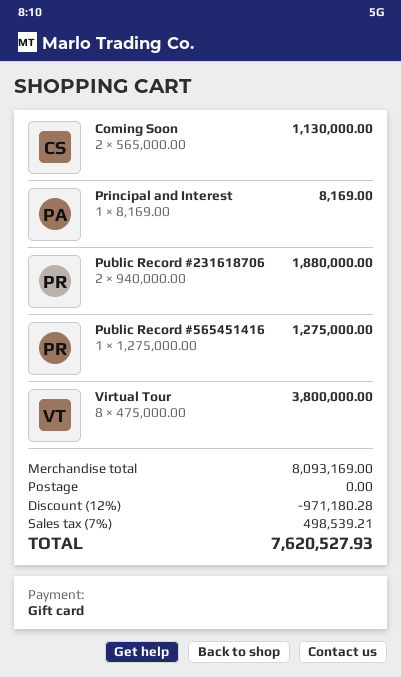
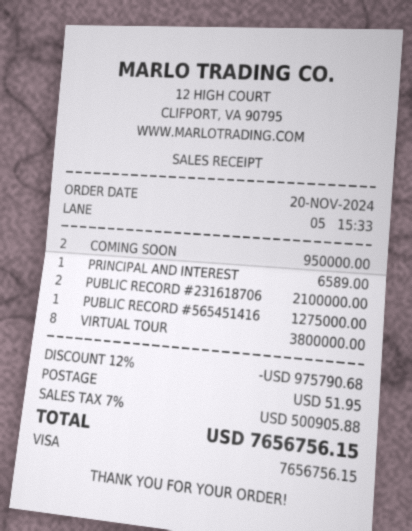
payment method: gift card -> Visa
Coming Soon: 2 for 1130000.00 -> 2 for 950000.00
Principal and Interest: 1 for 8169.00 -> 1 for 6589.00
Public Record #231618706: 2 for 1880000.00 -> 2 for 2100000.00
discount: 12% = 971180.28 -> 12% = 975790.68
shipping: 0.00 -> 51.95
tax: 7% = 498539.21 -> 7% = 500905.88
total: 7620527.93 -> 7656756.15

